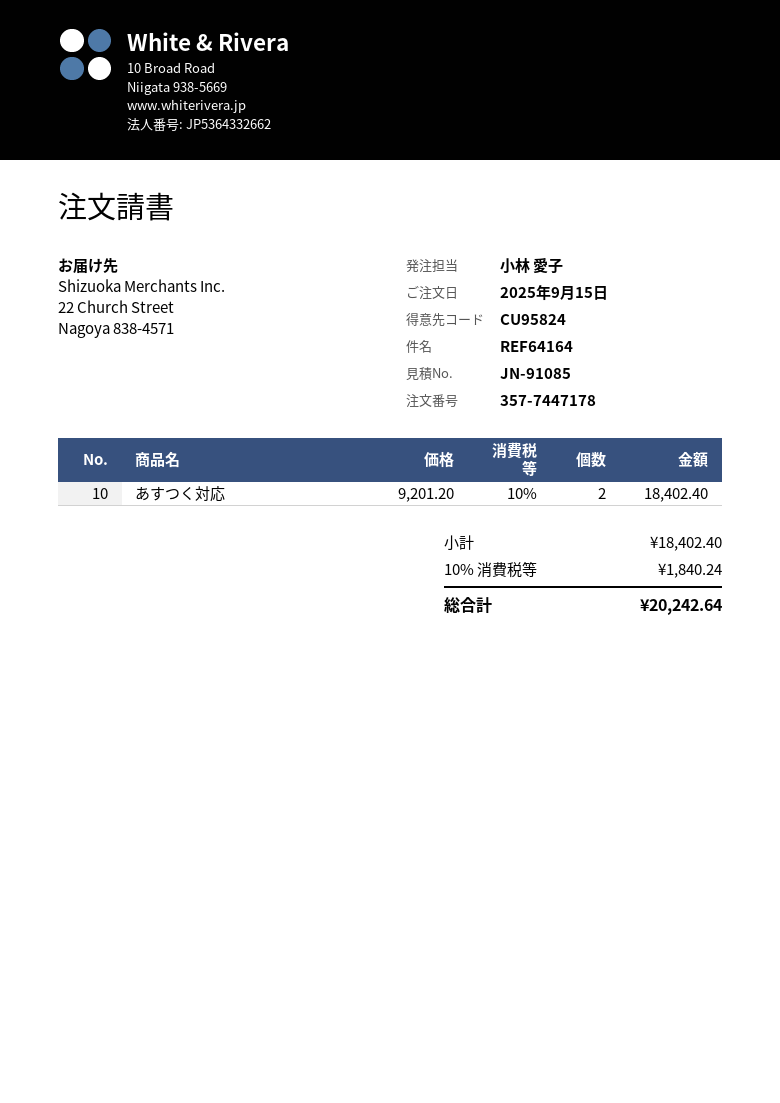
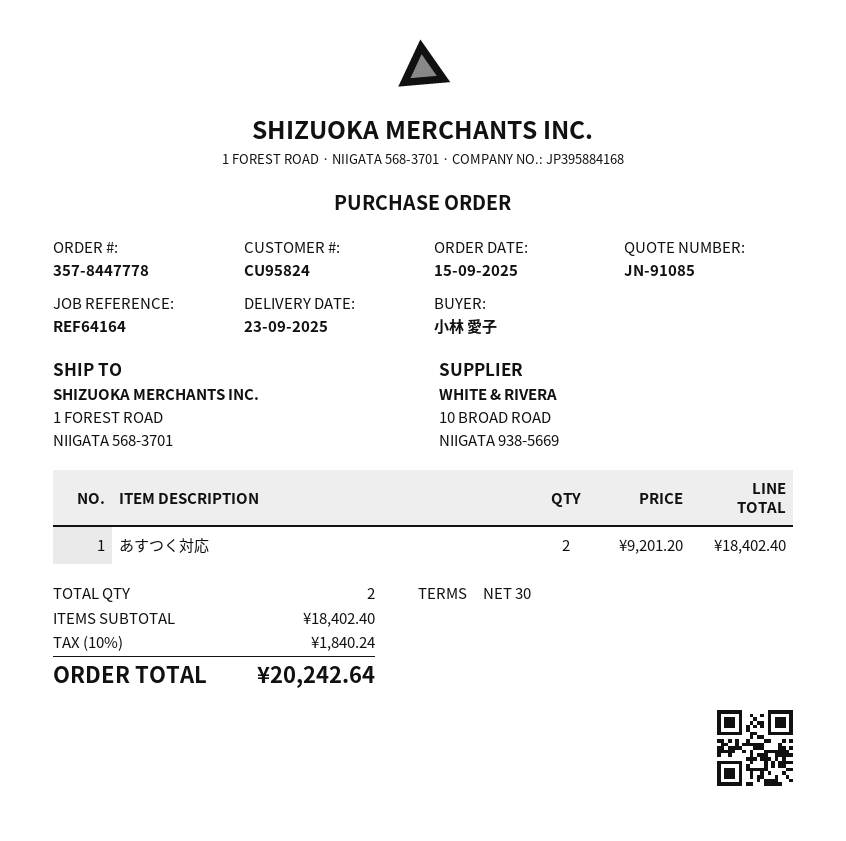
order number: 357-7447178 -> 357-8447778
ship to: 22 Church Street, Nagoya 838-4571 -> 1 FOREST ROAD, NIIGATA 568-3701

